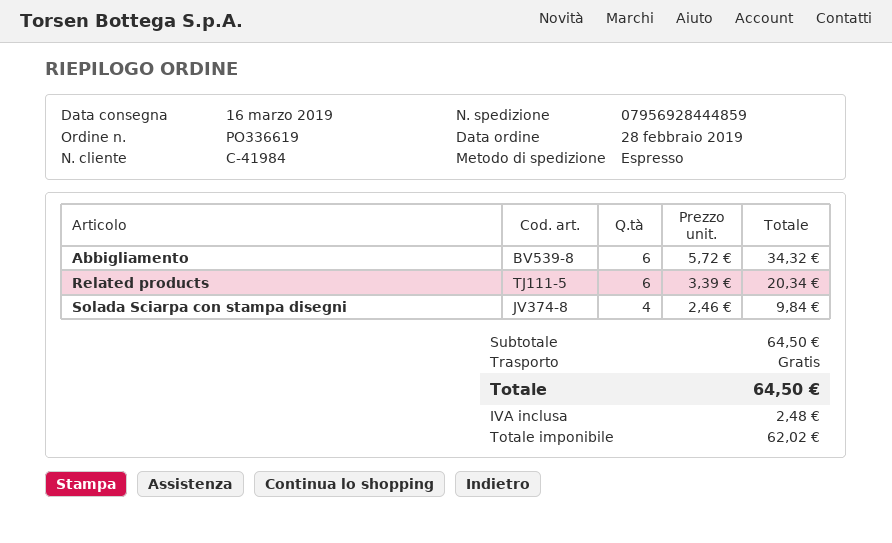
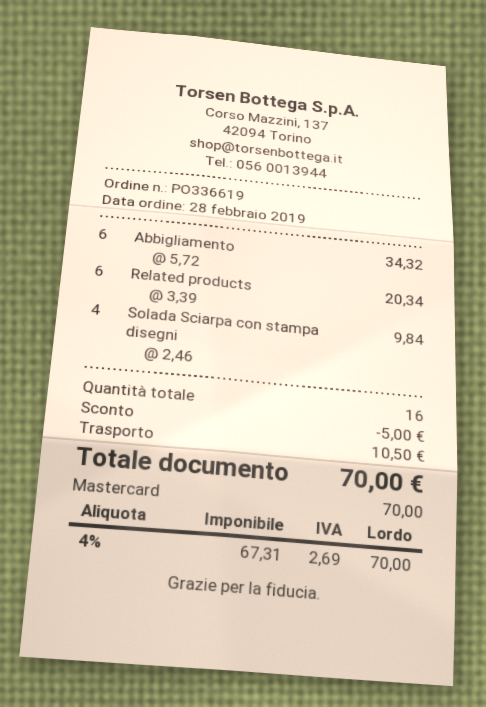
discount: none -> 5.00
shipping: 0.00 -> 10.50
net: 62.02 -> 67.31
tax: 2.48 -> 2.69
total: 64.50 -> 70.00

